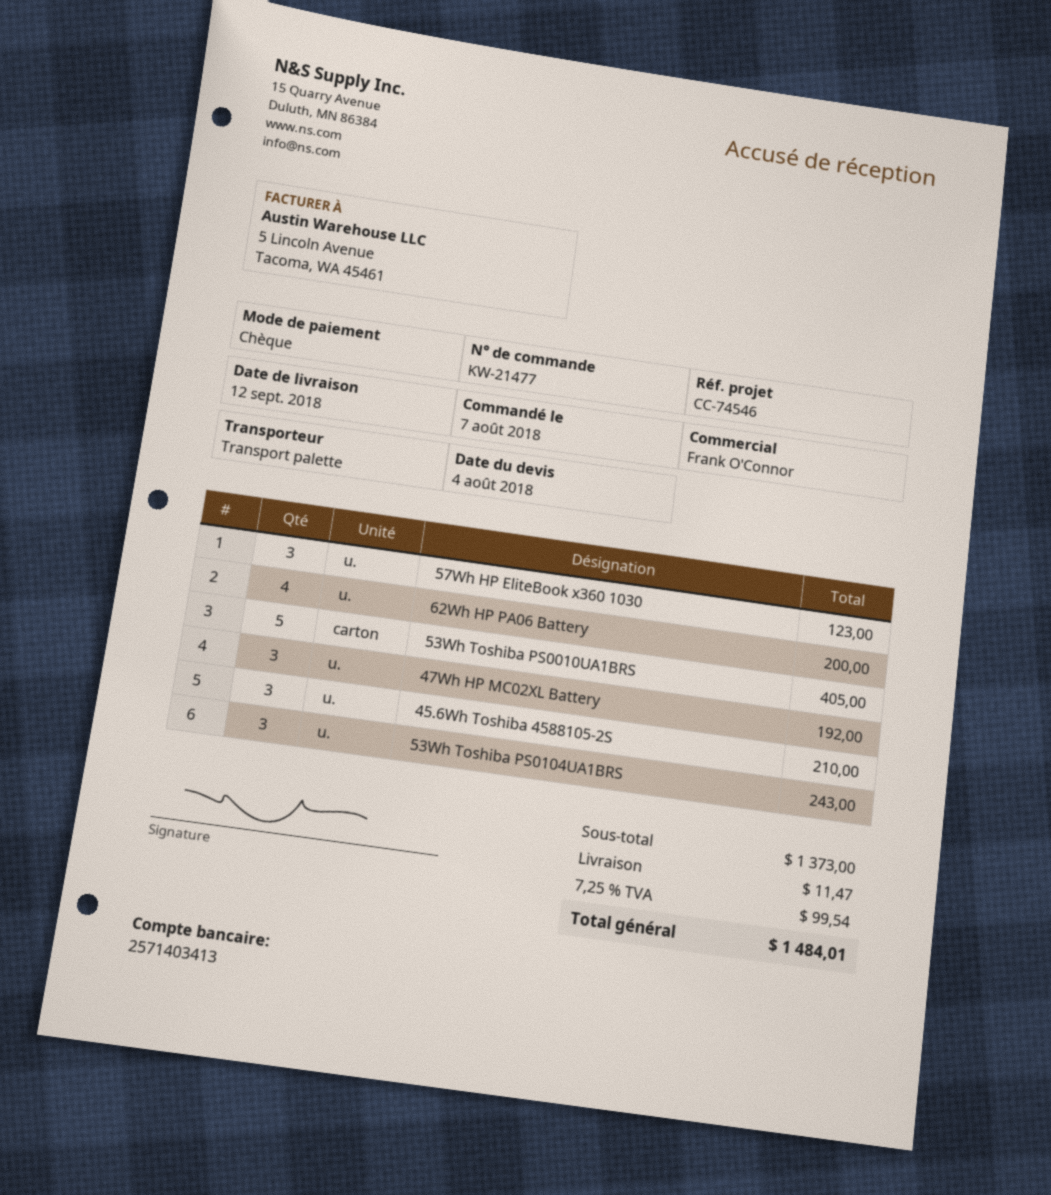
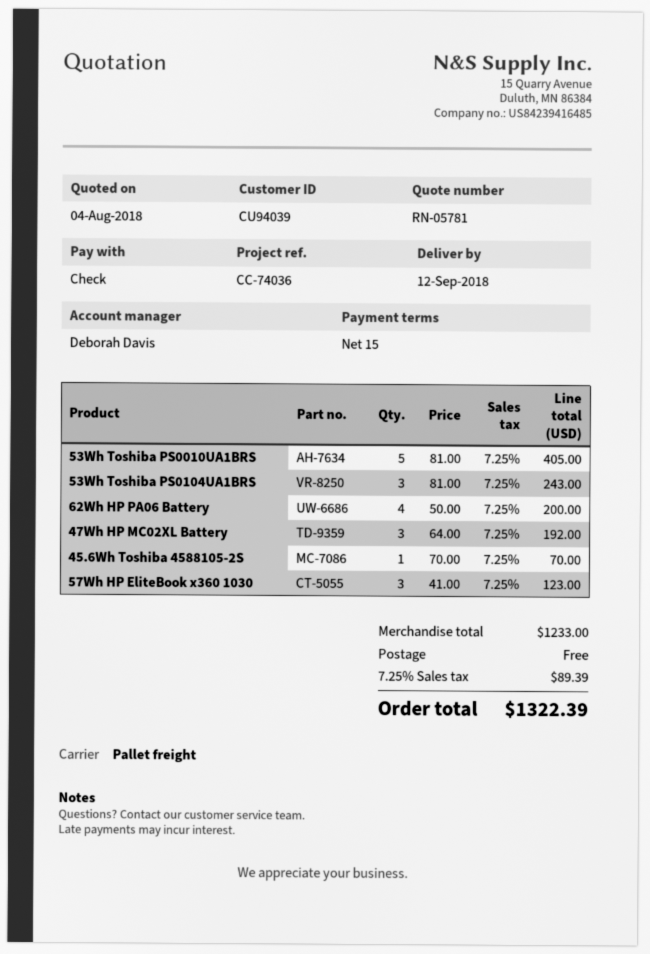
reference: CC-74546 -> CC-74036
sales rep: Frank O'Connor -> Deborah Davis
45.6Wh Toshiba 4588105-2S: 3 for 210.00 -> 1 for 70.00
subtotal: 1373.00 -> 1233.00
shipping: 11.47 -> 0.00
tax: 7.25% = 99.54 -> 7.25% = 89.39
total: 1484.01 -> 1322.39

